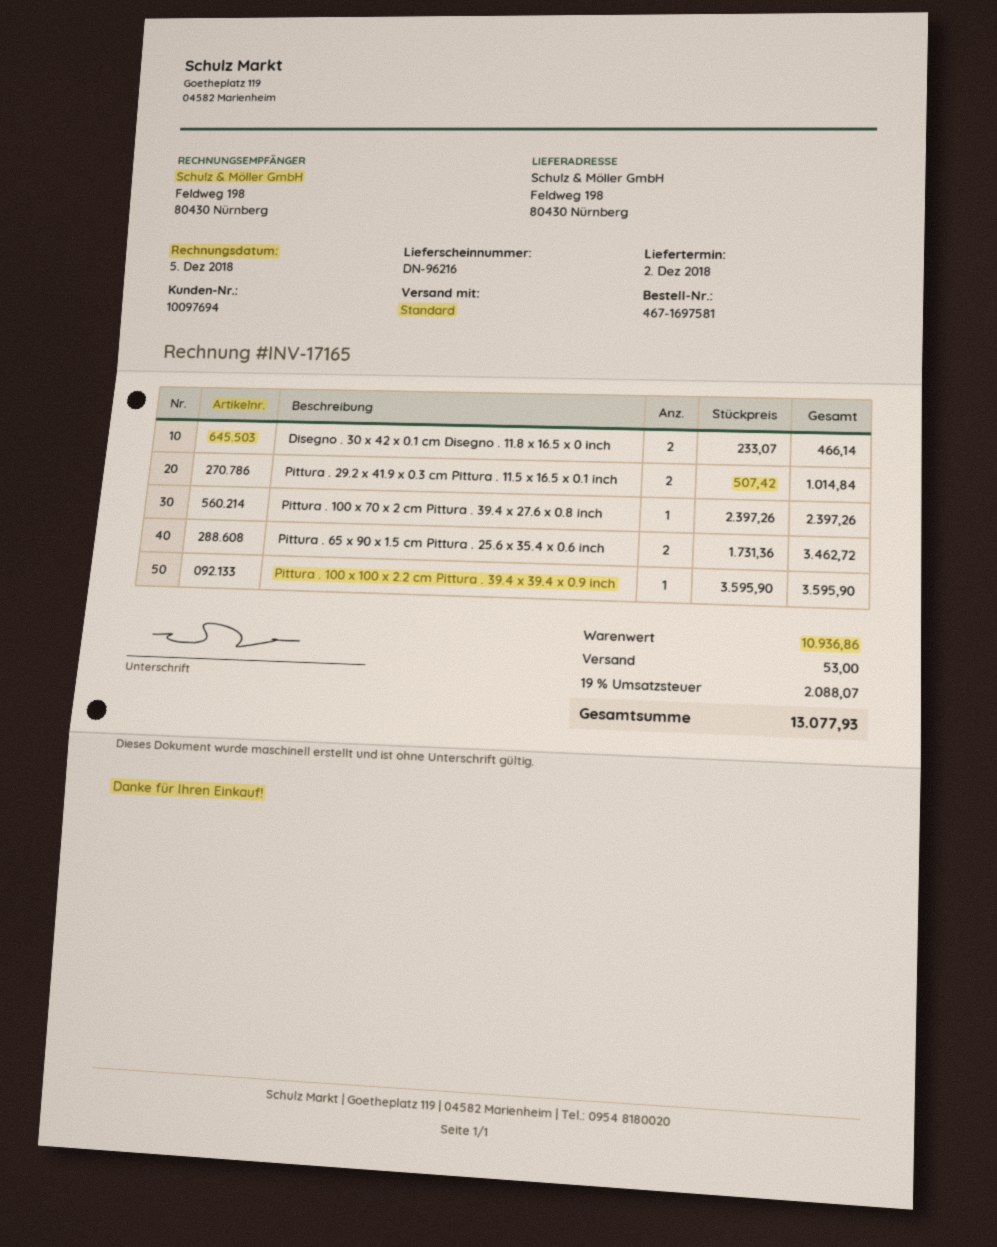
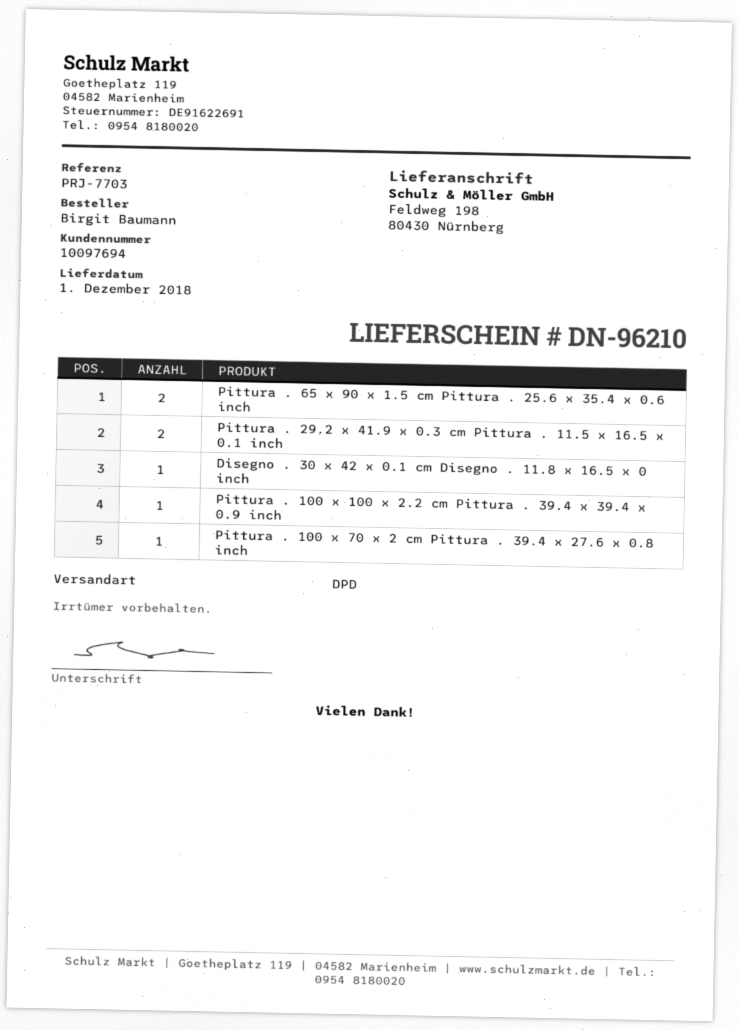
delivery note number: DN-96216 -> DN-96210
delivery date: 2018-12-02 -> 2018-12-01
shipping method: standard -> DPD
Disegno . 30 x 42 x 0.1 cm Disegno . 11.8 x 16.5 x 0 inch: 2 -> 1

